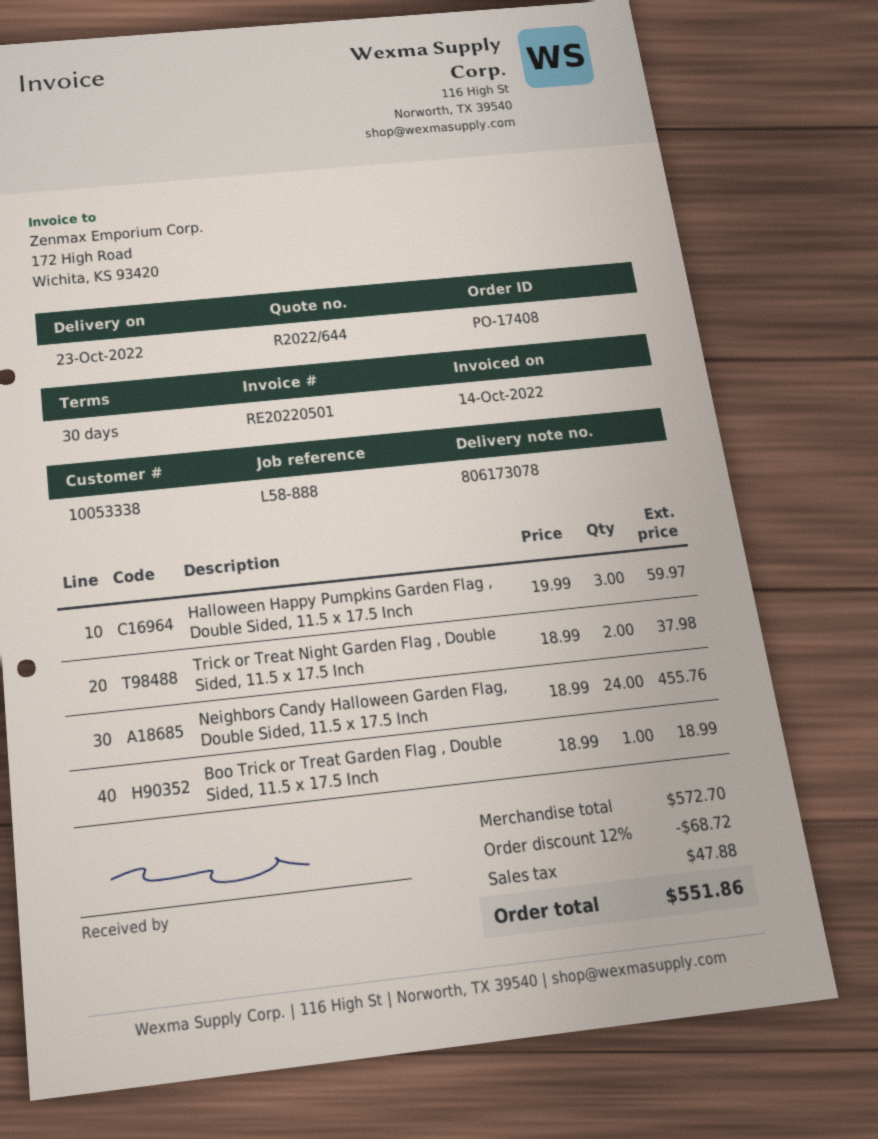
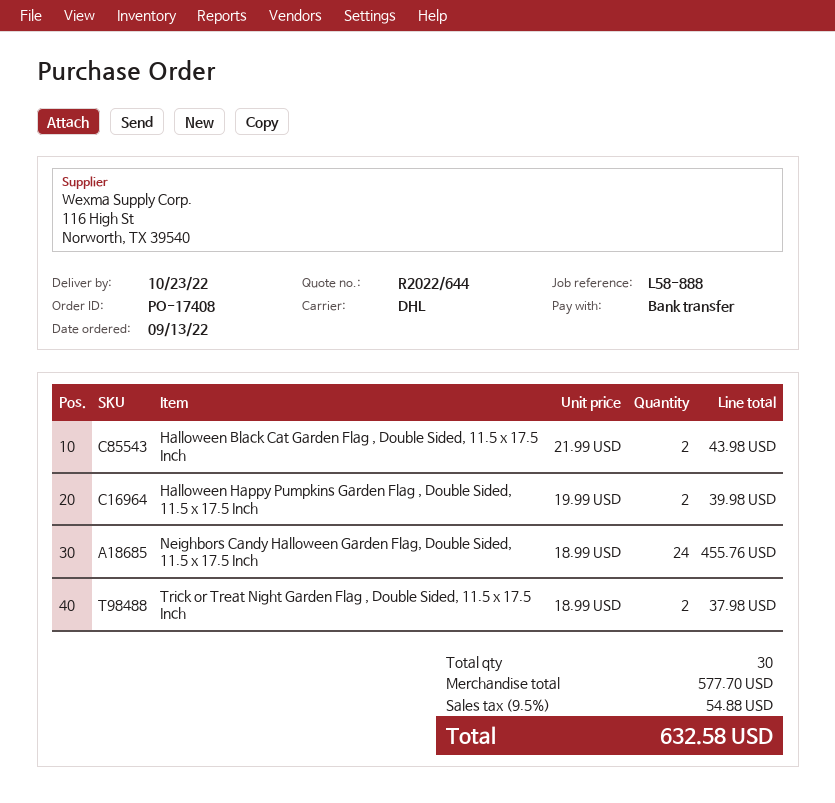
Halloween Happy Pumpkins Garden Flag , Double Sided, 11.5 x 17.5 Inch: 3 x 19.99 = 59.97 -> 2 x 19.99 = 39.98
Boo Trick or Treat Garden Flag , Double Sided, 11.5 x 17.5 Inch: 1 x 18.99 = 18.99 -> none
Halloween Black Cat Garden Flag , Double Sided, 11.5 x 17.5 Inch: none -> 2 x 21.99 = 43.98
subtotal: 572.70 -> 577.70
discount: 12% = 68.72 -> none
tax: 47.88 -> 54.88
total: 551.86 -> 632.58

